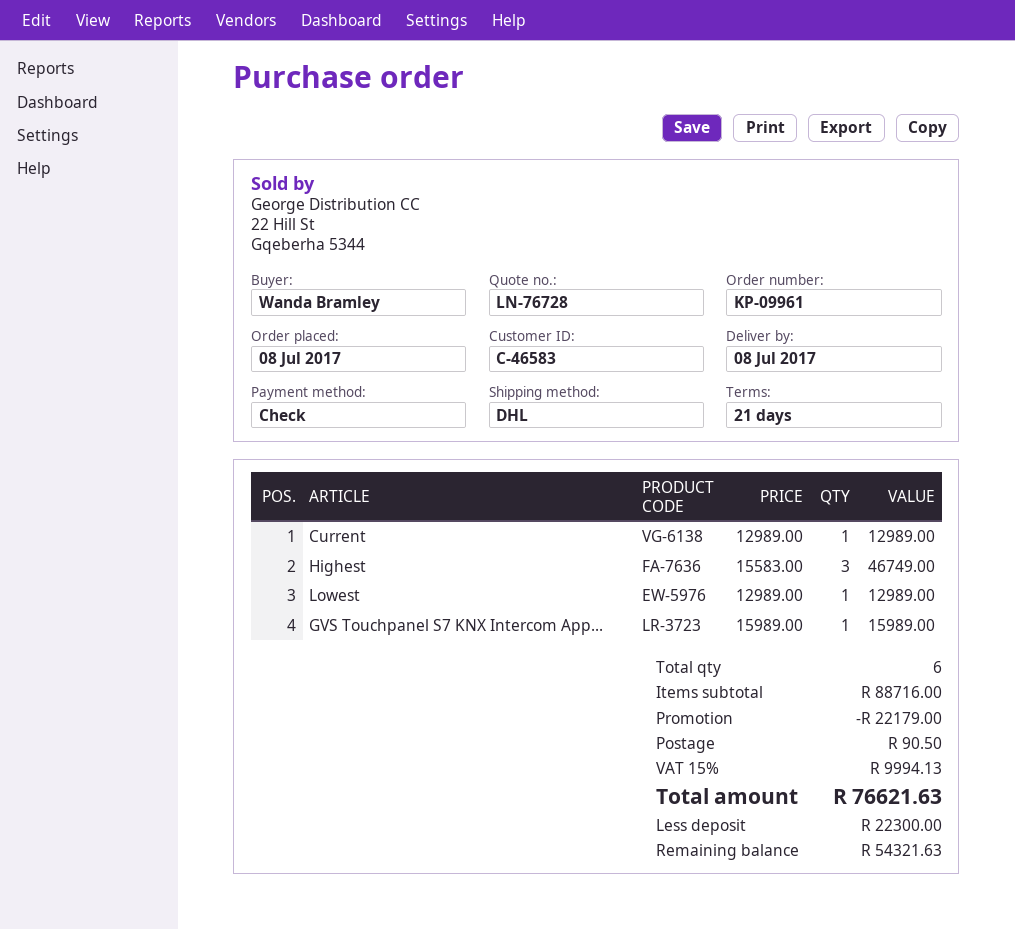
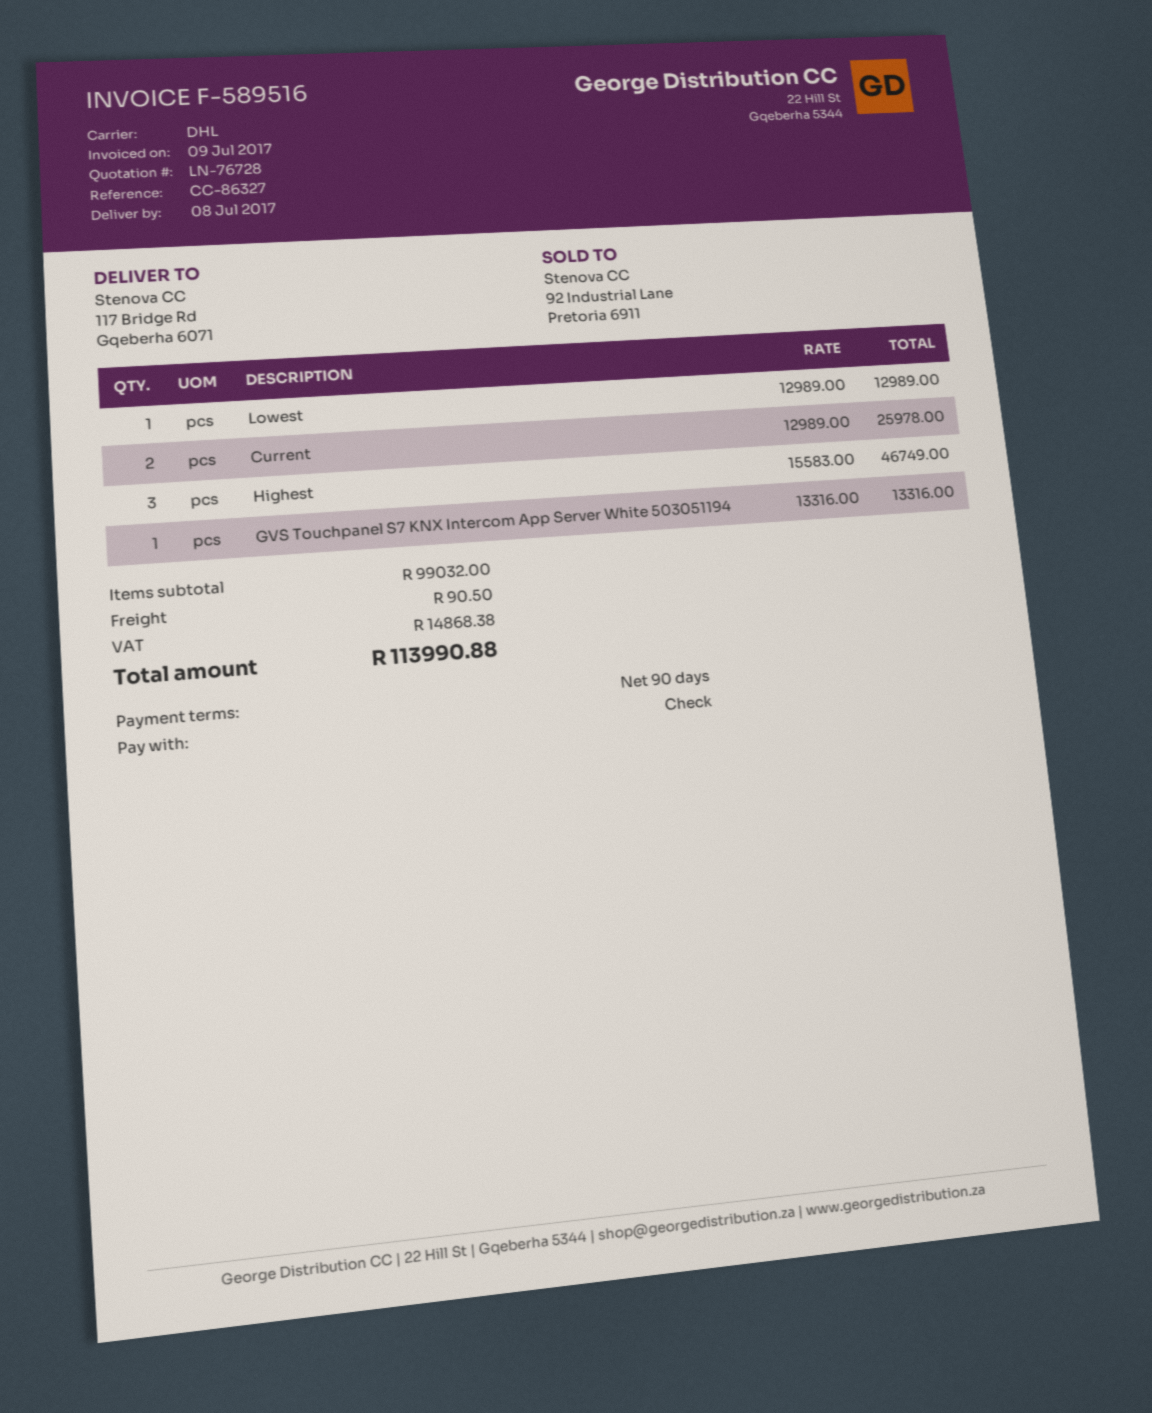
payment terms: 21 days -> 90 days
Current: 1 x 12989.00 = 12989.00 -> 2 x 12989.00 = 25978.00
GVS Touchpanel S7 KNX Intercom App...: 1 x 15989.00 = 15989.00 -> 1 x 13316.00 = 13316.00
subtotal: 88716.00 -> 99032.00
discount: 22179.00 -> none
tax: 9994.13 -> 14868.38
total: 76621.63 -> 113990.88

